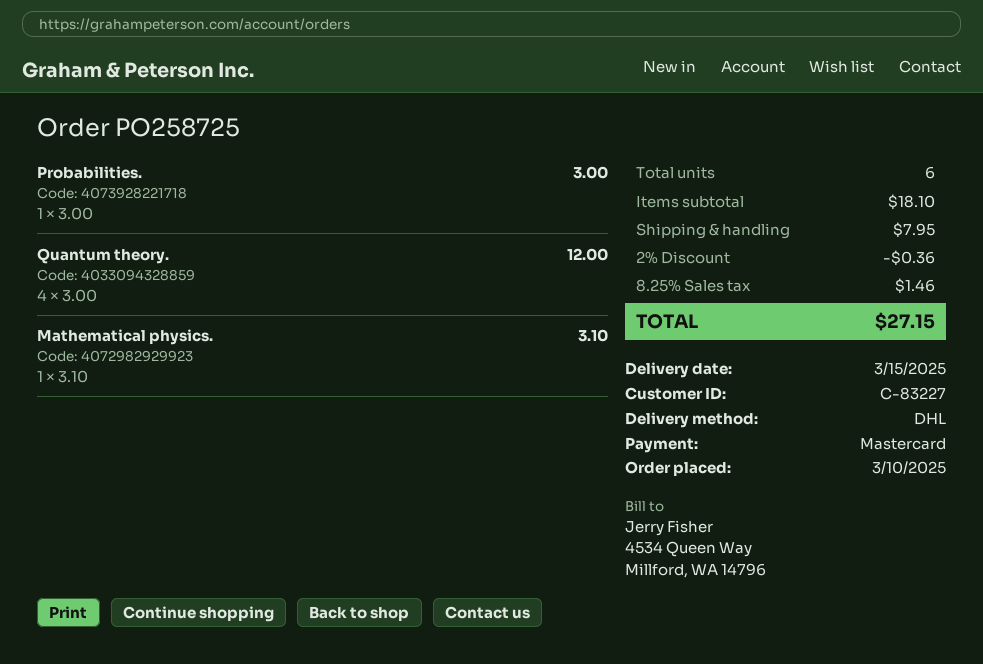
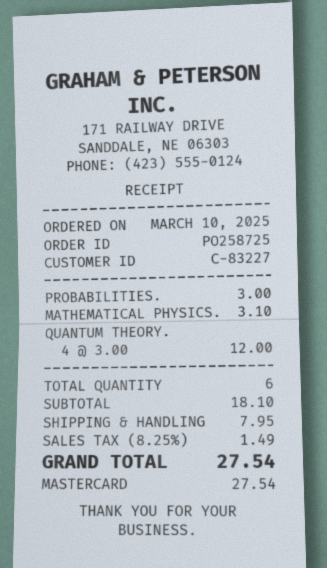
discount: 2% = 0.36 -> none
tax: 8.25% = 1.46 -> 8.25% = 1.49
total: 27.15 -> 27.54

